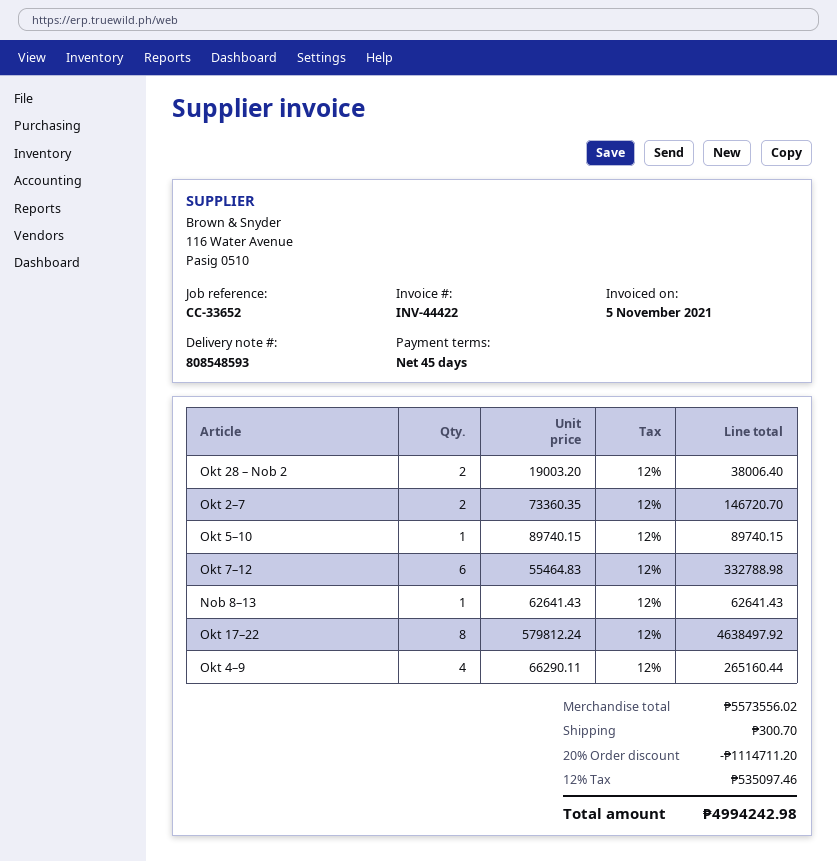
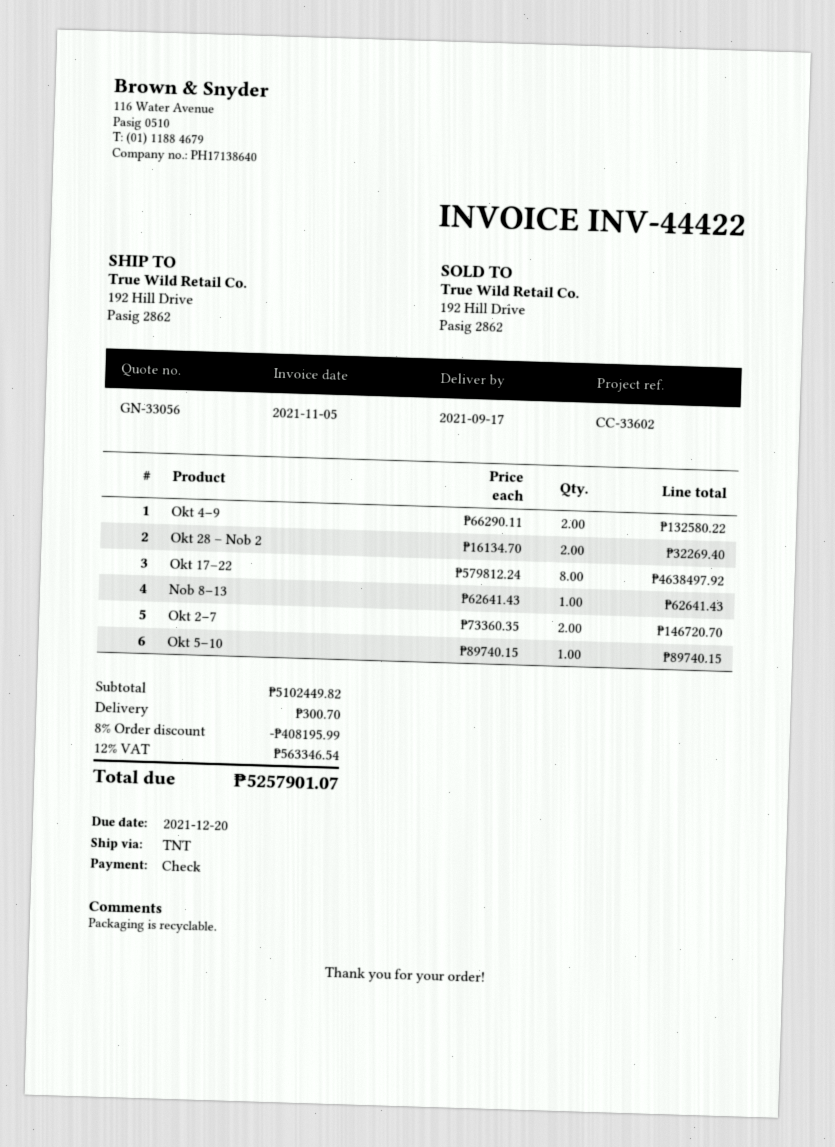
reference: CC-33652 -> CC-33602
Okt 28 – Nob 2: 2 x 19003.20 = 38006.40 -> 2 x 16134.70 = 32269.40
Okt 7–12: 6 x 55464.83 = 332788.98 -> none
Okt 4–9: 4 x 66290.11 = 265160.44 -> 2 x 66290.11 = 132580.22
subtotal: 5573556.02 -> 5102449.82
discount: 20% = 1114711.20 -> 8% = 408195.99
tax: 12% = 535097.46 -> 12% = 563346.54
total: 4994242.98 -> 5257901.07

